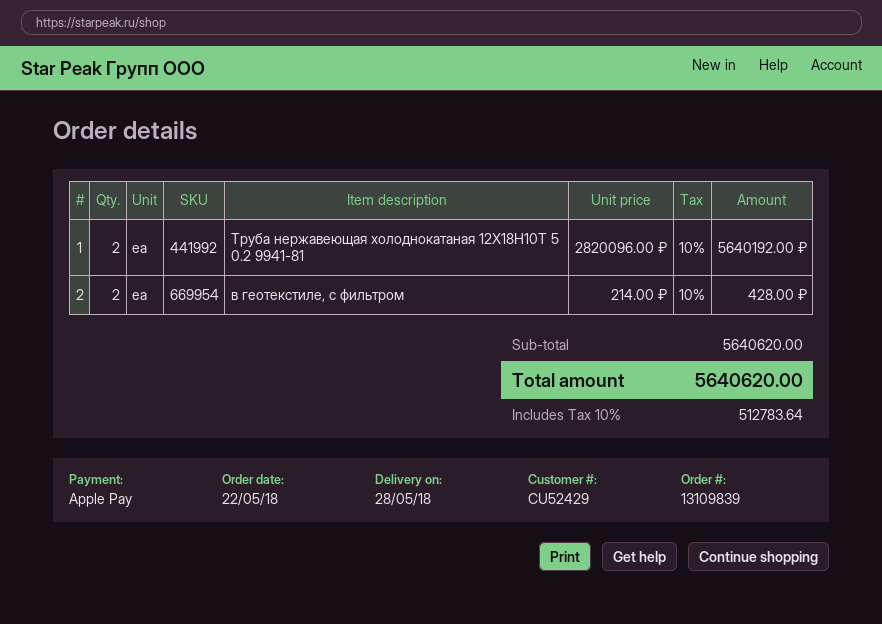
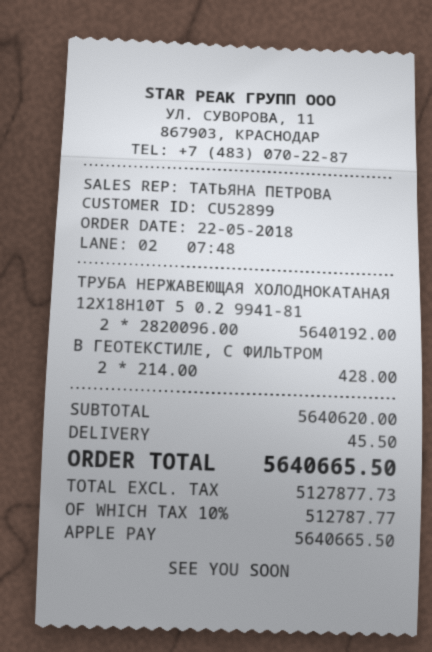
customer number: CU52429 -> CU52899
shipping: none -> 45.50
tax: 10% = 512783.64 -> 10% = 512787.77
total: 5640620.00 -> 5640665.50

